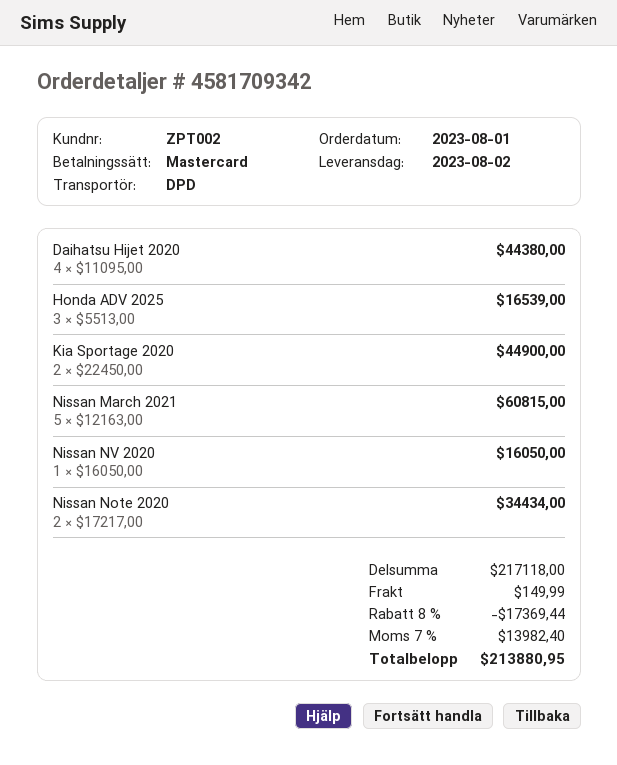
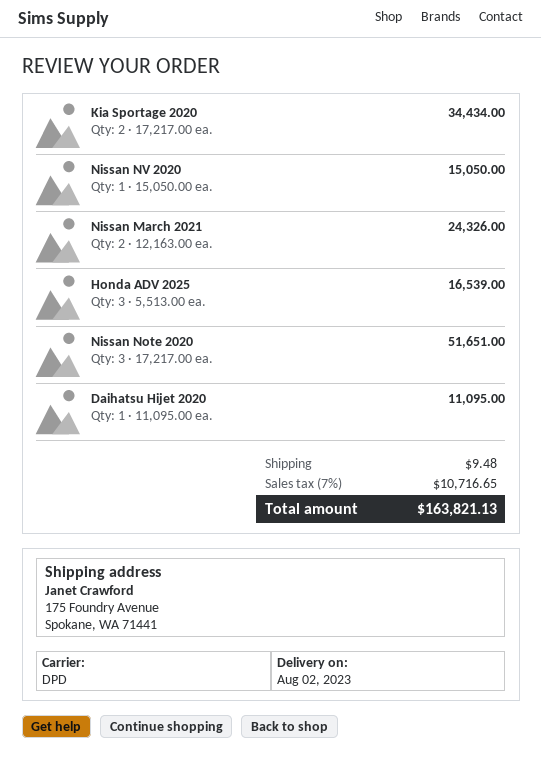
Daihatsu Hijet 2020: 4 x 11095.00 = 44380.00 -> 1 x 11095.00 = 11095.00
Kia Sportage 2020: 2 x 22450.00 = 44900.00 -> 2 x 17217.00 = 34434.00
Nissan March 2021: 5 x 12163.00 = 60815.00 -> 2 x 12163.00 = 24326.00
Nissan NV 2020: 1 x 16050.00 = 16050.00 -> 1 x 15050.00 = 15050.00
Nissan Note 2020: 2 x 17217.00 = 34434.00 -> 3 x 17217.00 = 51651.00
discount: 8% = 17369.44 -> none
shipping: 149.99 -> 9.48
tax: 7% = 13982.40 -> 7% = 10716.65
total: 213880.95 -> 163821.13

